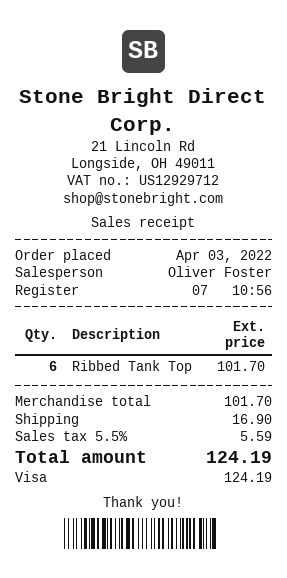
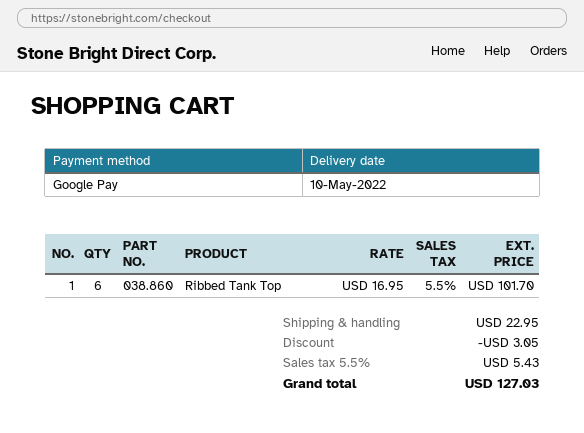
payment method: Visa -> Google Pay
discount: none -> 3.05
shipping: 16.90 -> 22.95
tax: 5.5% = 5.59 -> 5.5% = 5.43
total: 124.19 -> 127.03

